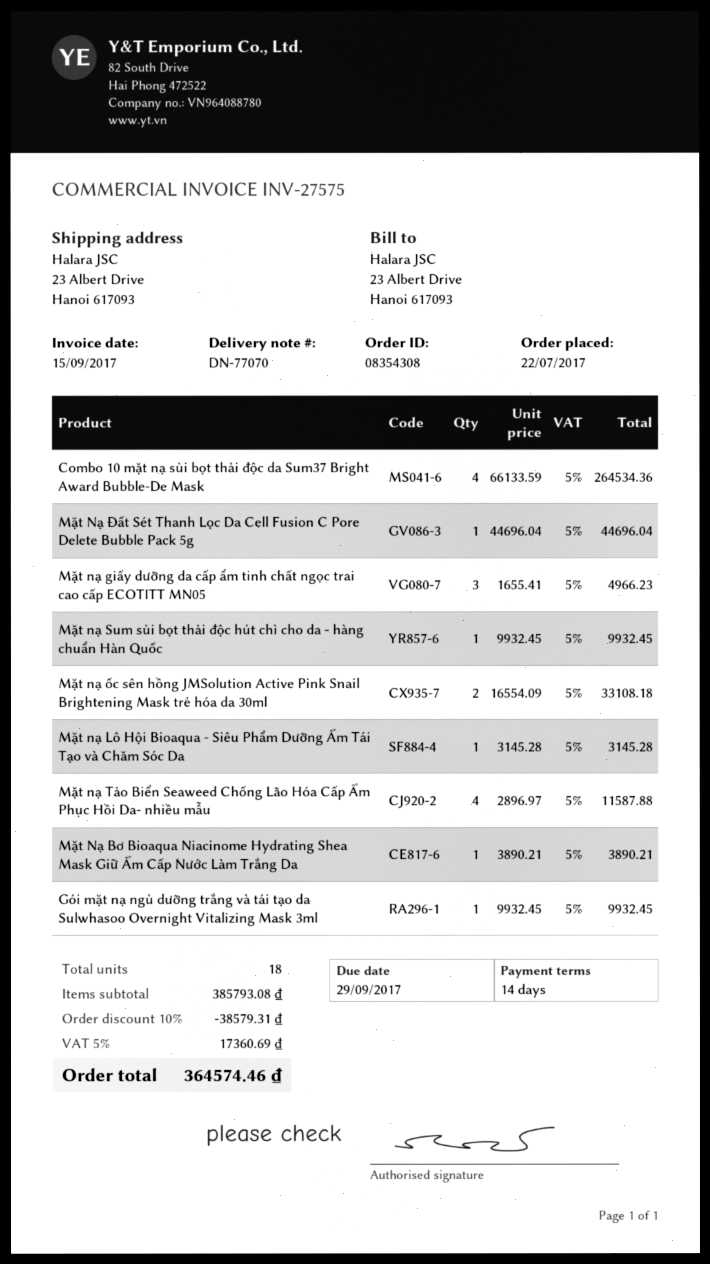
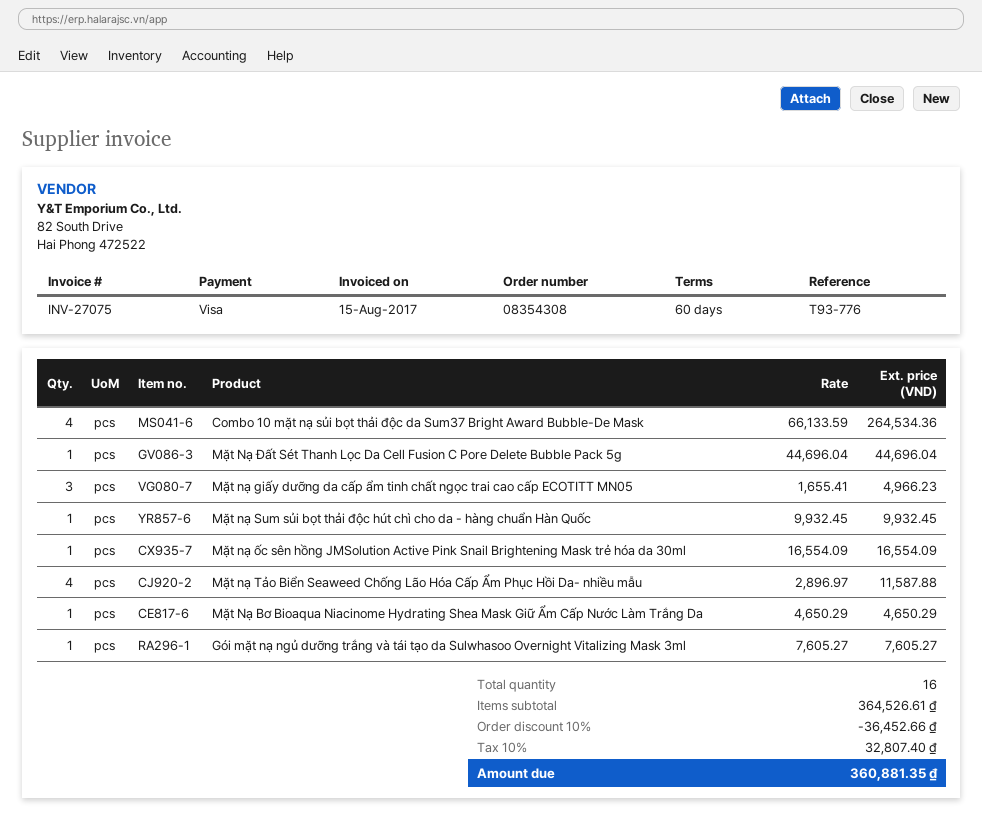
invoice number: INV-27575 -> INV-27075
invoice date: 2017-09-15 -> 2017-08-15
payment terms: 14 days -> 60 days
Mặt nạ ốc sên hồng JMSolution Active Pink Snail Brightening Mask trẻ hóa da 30ml: 2 x 16554.09 = 33108.18 -> 1 x 16554.09 = 16554.09
Mặt nạ Lô Hội Bioaqua - Siêu Phẩm Dưỡng Ẩm Tái Tạo và Chăm Sóc Da: 1 x 3145.28 = 3145.28 -> none
Mặt Nạ Bơ Bioaqua Niacinome Hydrating Shea Mask Giữ Ẩm Cấp Nước Làm Trắng Da: 1 x 3890.21 = 3890.21 -> 1 x 4650.29 = 4650.29
Gói mặt nạ ngủ dưỡng trắng và tái tạo da Sulwhasoo Overnight Vitalizing Mask 3ml: 1 x 9932.45 = 9932.45 -> 1 x 7605.27 = 7605.27
total quantity: 18 -> 16
subtotal: 385793.08 -> 364526.61
discount: 10% = 38579.31 -> 10% = 36452.66
tax: 5% = 17360.69 -> 10% = 32807.40
total: 364574.46 -> 360881.35

